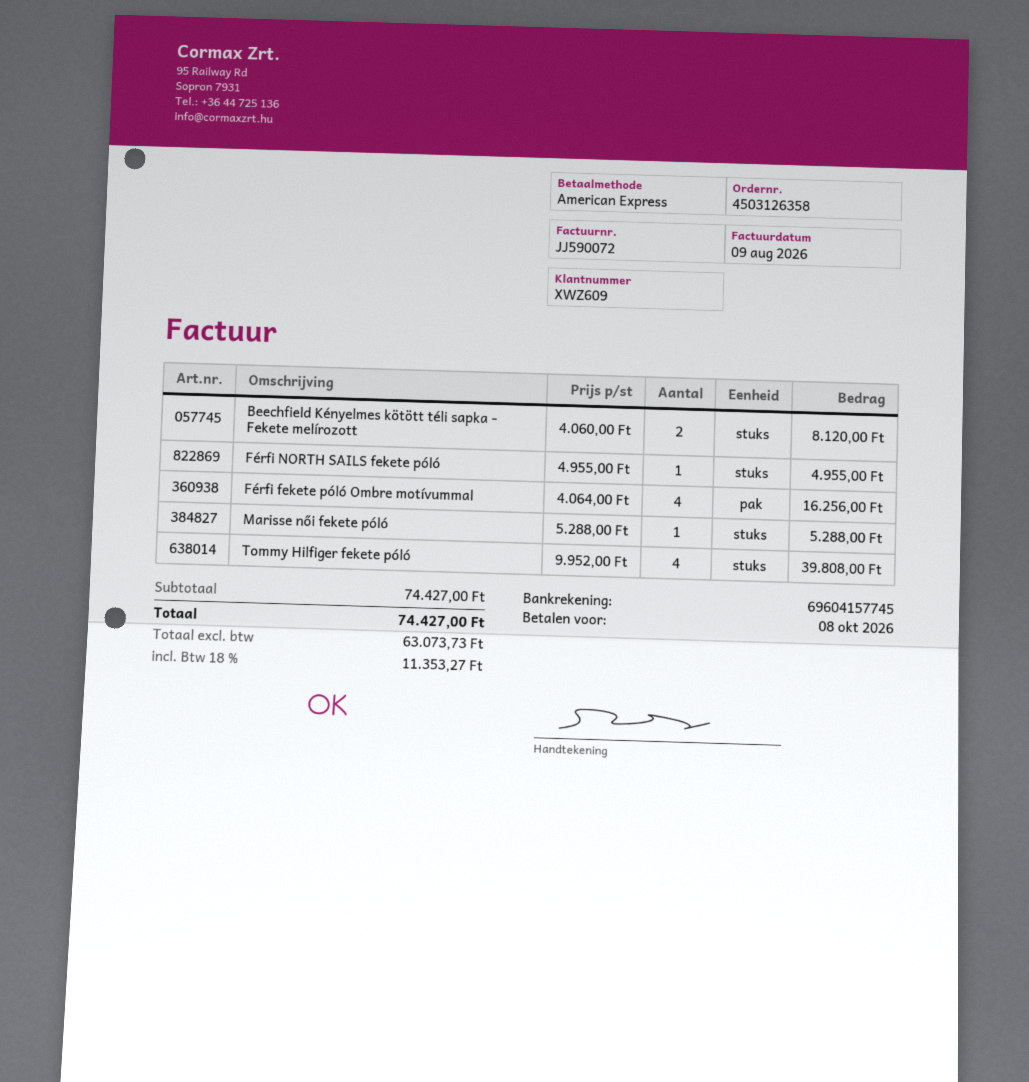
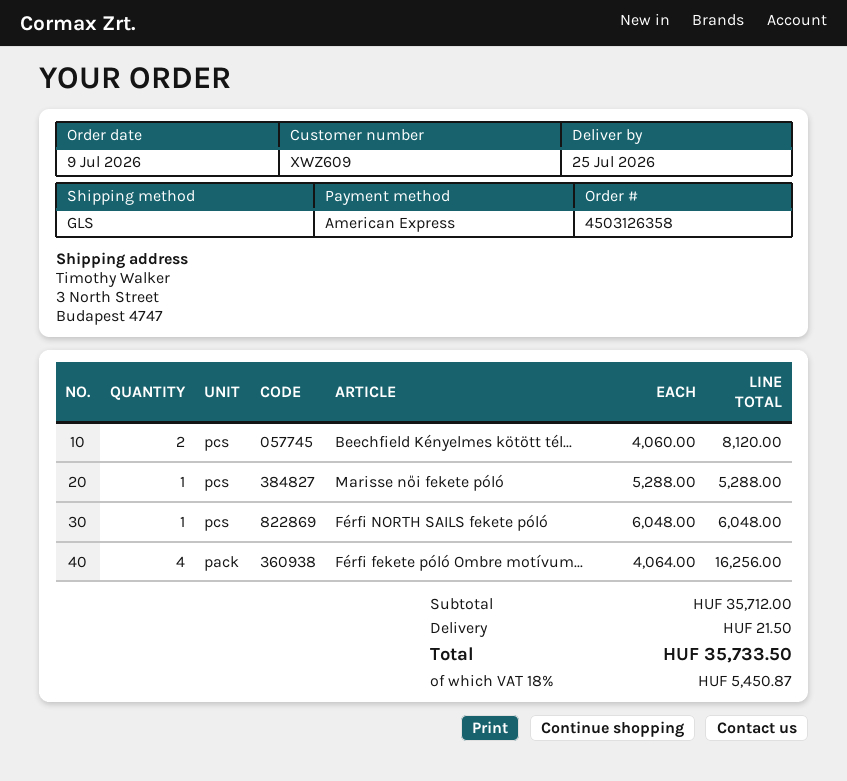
Férfi NORTH SAILS fekete póló: 1 x 4955.00 = 4955.00 -> 1 x 6048.00 = 6048.00
Tommy Hilfiger fekete póló: 4 x 9952.00 = 39808.00 -> none
subtotal: 74427.00 -> 35712.00
shipping: none -> 21.50
tax: 18% = 11353.27 -> 18% = 5450.87
total: 74427.00 -> 35733.50

